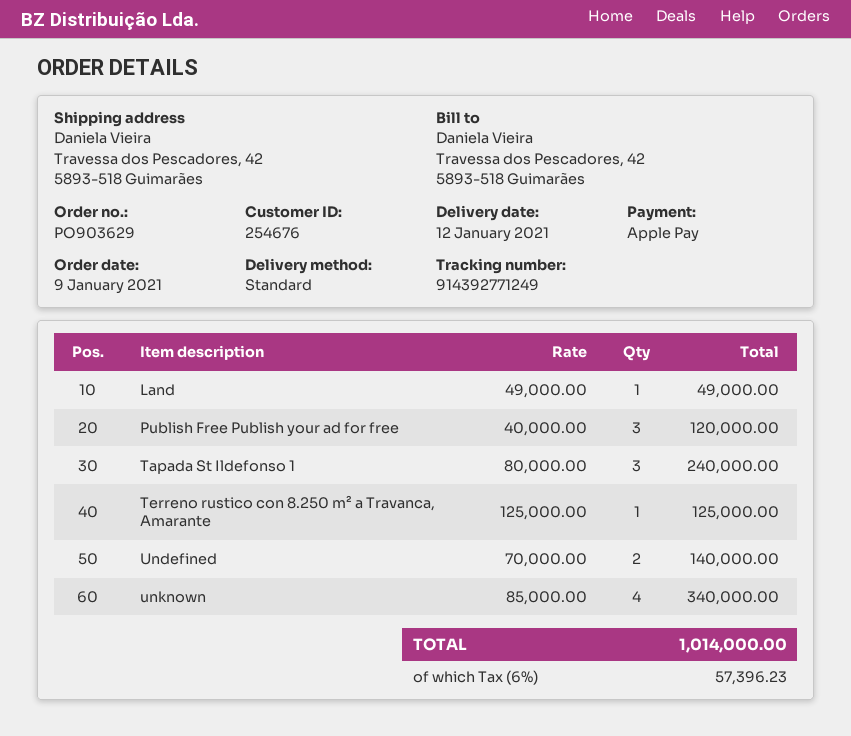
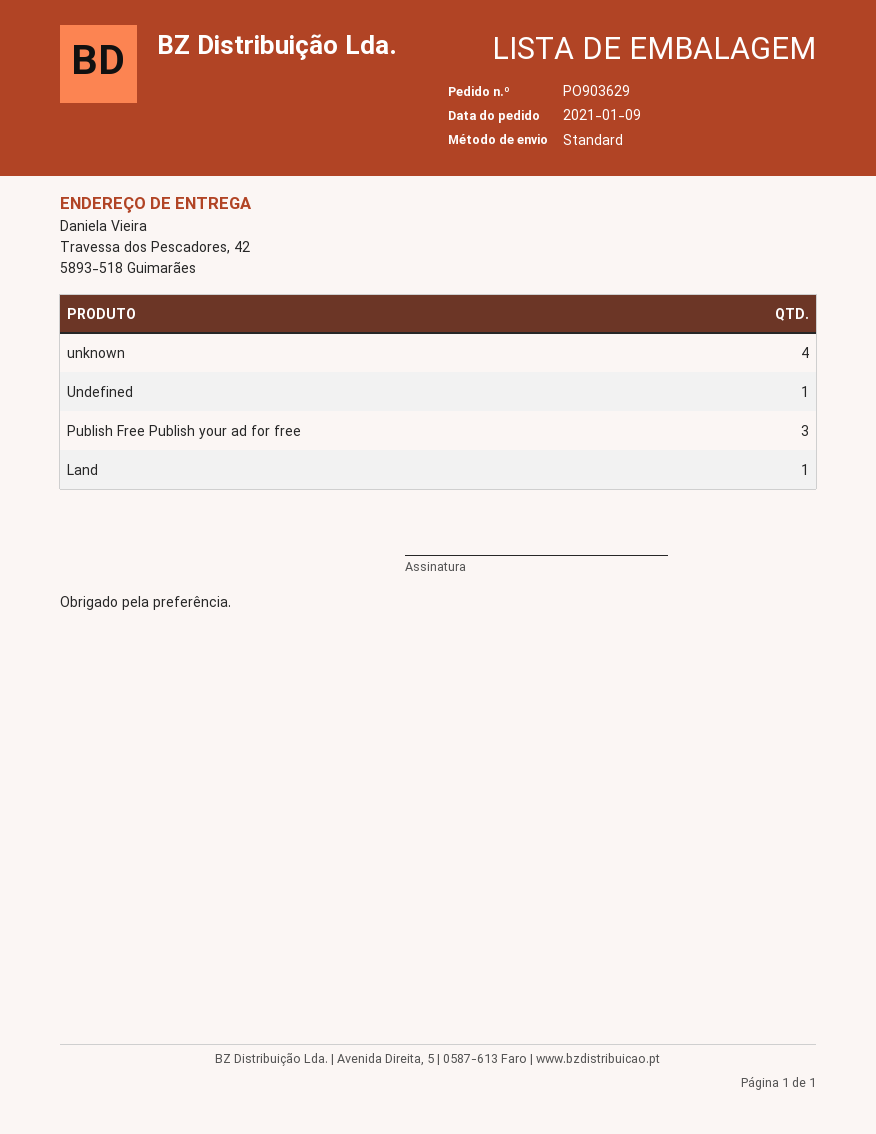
Tapada St Ildefonso 1: 3 -> none
Terreno rustico con 8.250 m² a Travanca, Amarante: 1 -> none
Undefined: 2 -> 1

